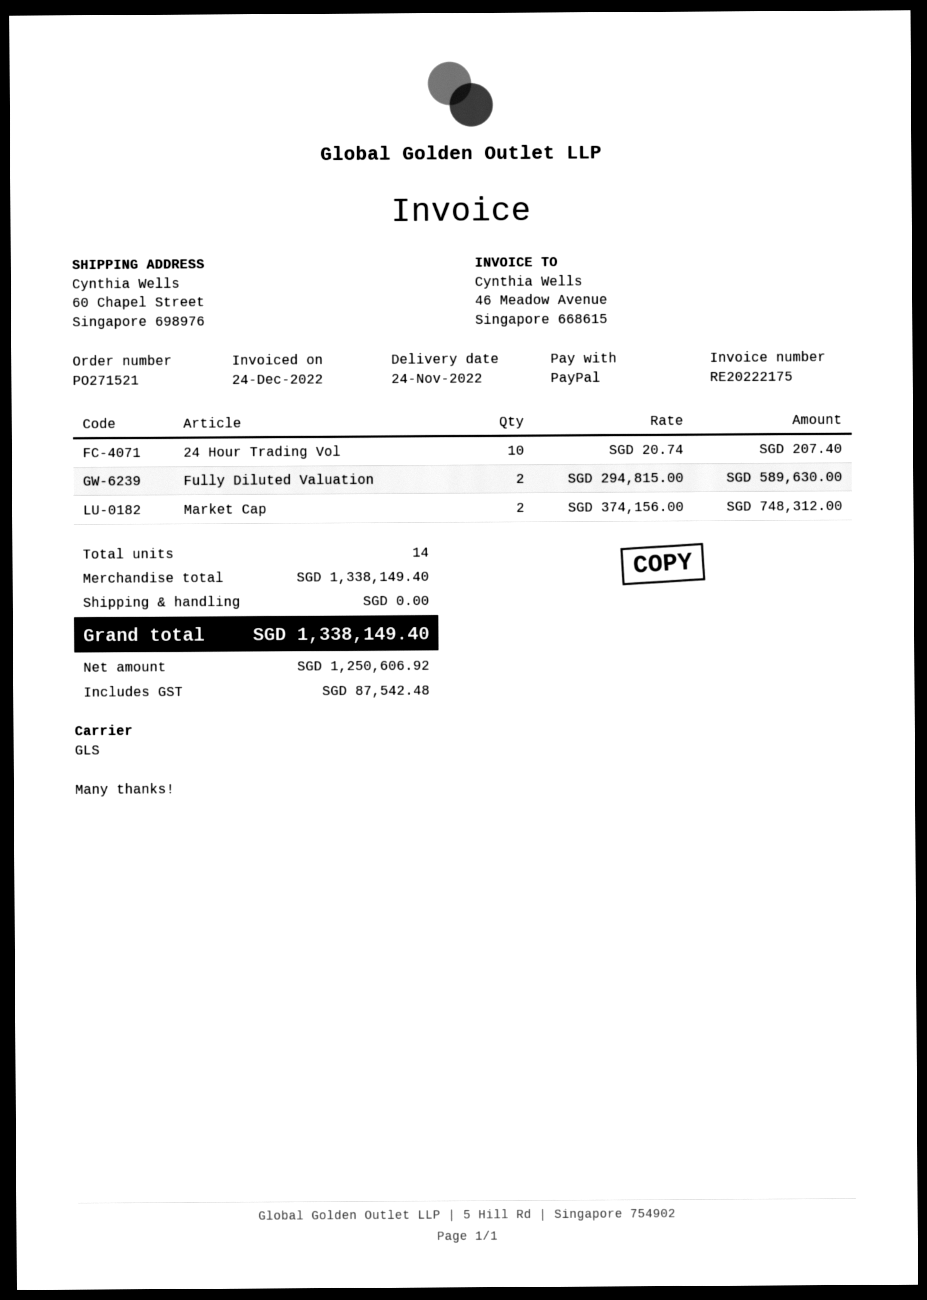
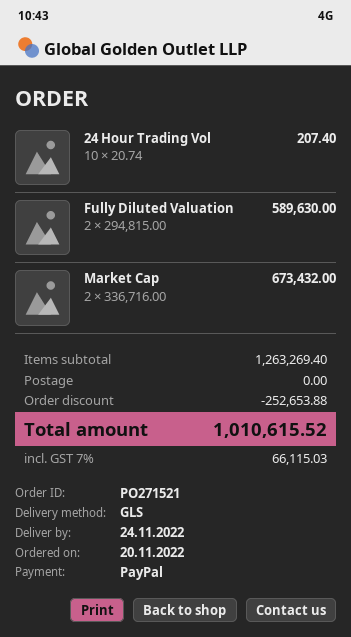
Market Cap: 2 x 374156.00 = 748312.00 -> 2 x 336716.00 = 673432.00
subtotal: 1338149.40 -> 1263269.40
discount: none -> 252653.88
tax: 87542.48 -> 66115.03
total: 1338149.40 -> 1010615.52

